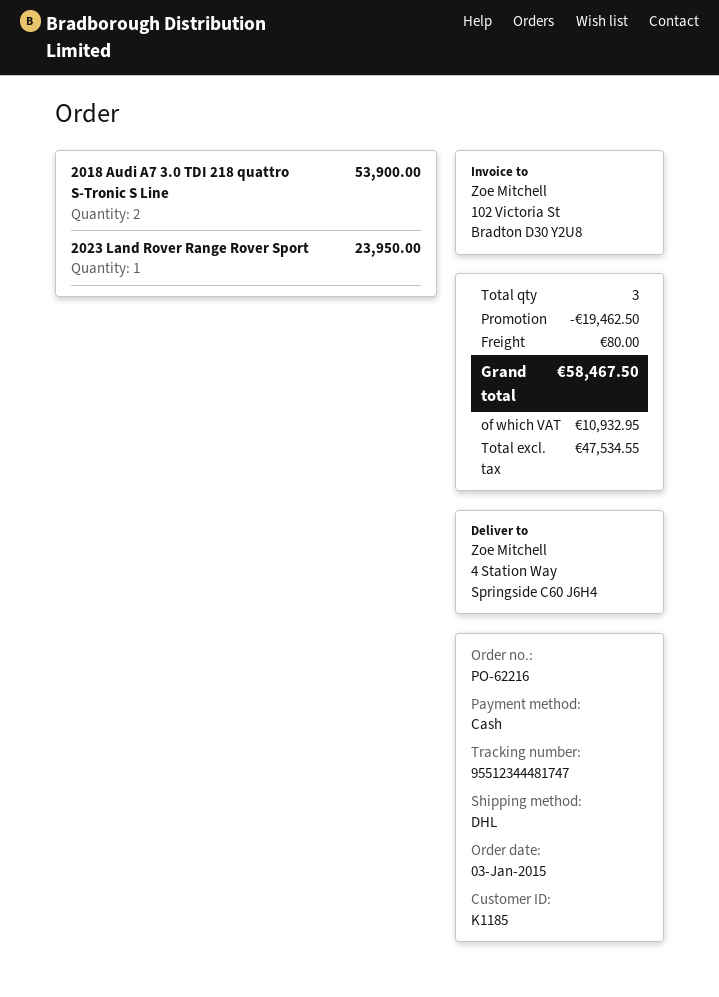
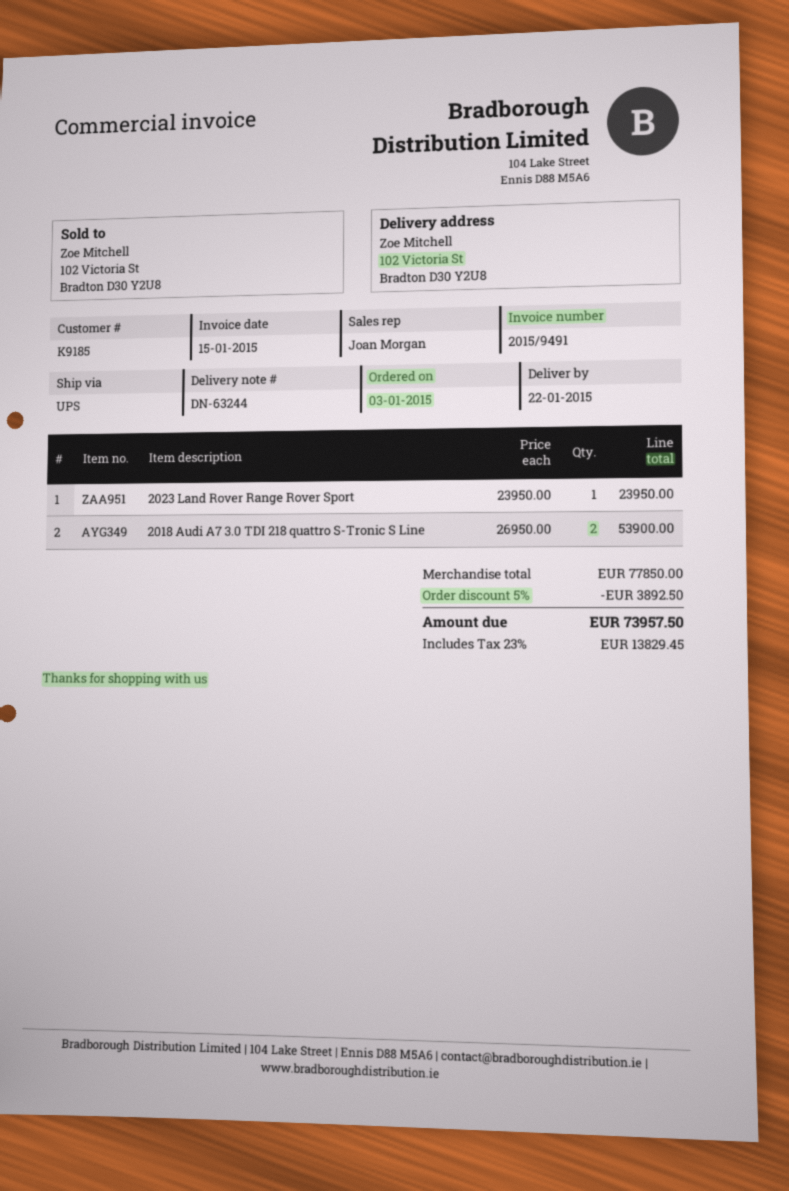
customer number: K1185 -> K9185
shipping method: DHL -> UPS
ship to: 4 Station Way, Springside C60 J6H4 -> 102 Victoria St, Bradton D30 Y2U8
discount: 19462.50 -> 3892.50
shipping: 80.00 -> none
tax: 10932.95 -> 13829.45
total: 58467.50 -> 73957.50

